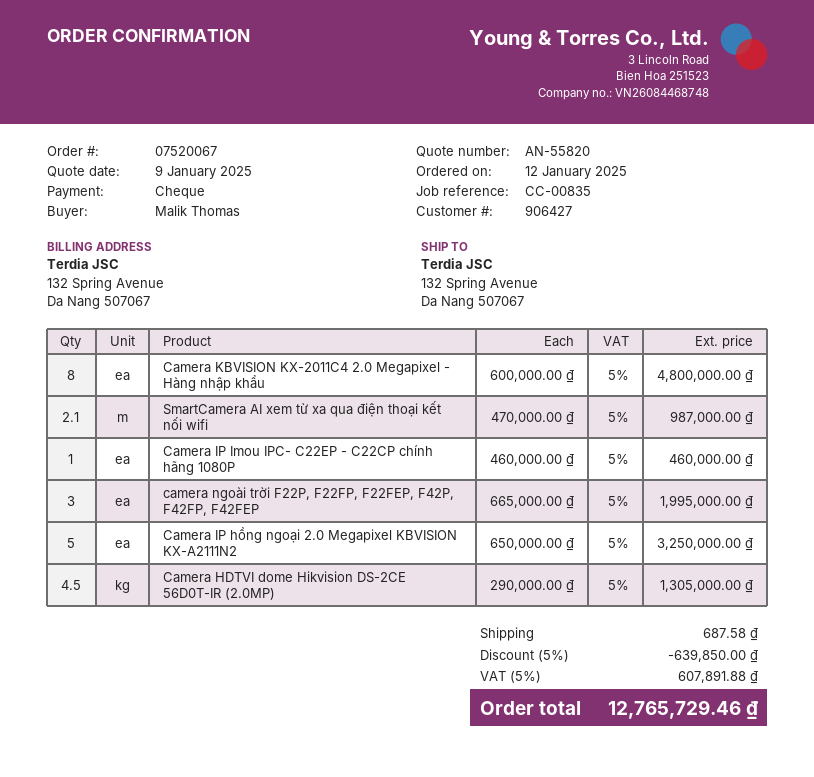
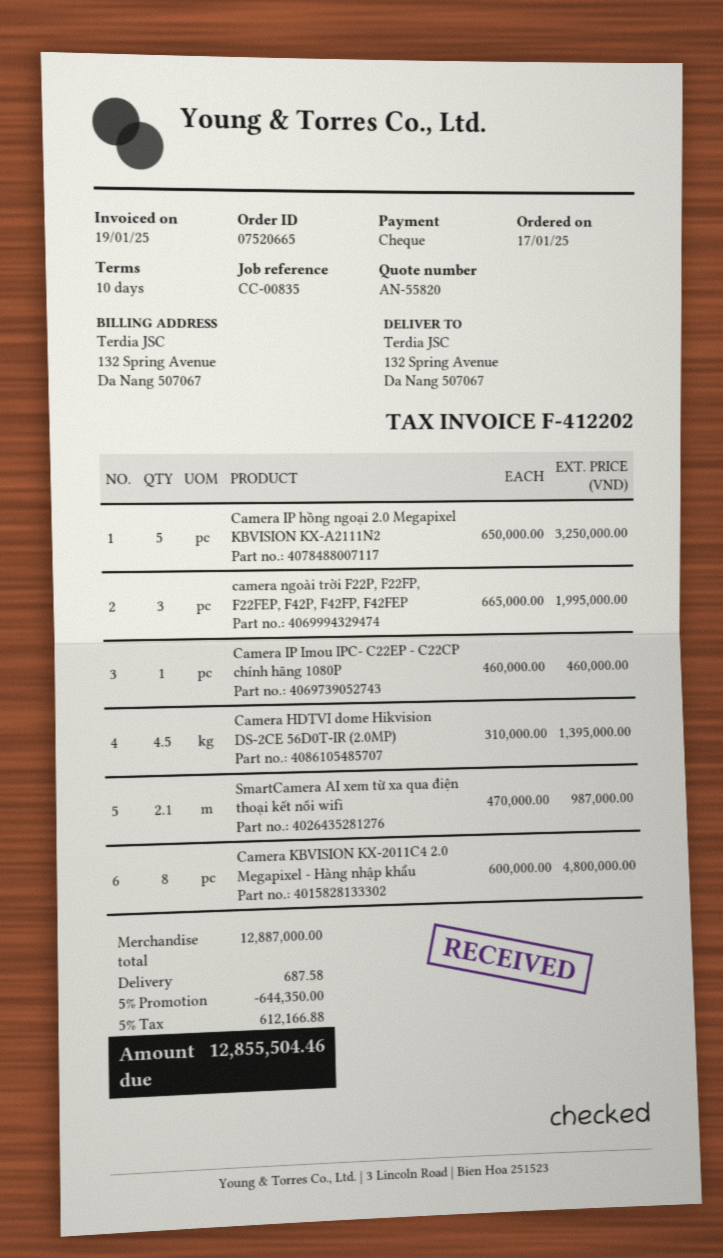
order number: 07520067 -> 07520665
order date: 2025-01-12 -> 2025-01-17
Camera HDTVI dome Hikvision DS-2CE 56D0T-IR (2.0MP): 4.5 x 290000.00 = 1305000.00 -> 4.5 x 310000.00 = 1395000.00
discount: 5% = 639850.00 -> 5% = 644350.00
tax: 5% = 607891.88 -> 5% = 612166.88
total: 12765729.46 -> 12855504.46

